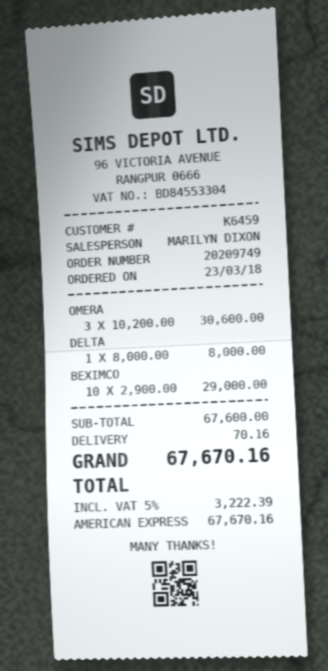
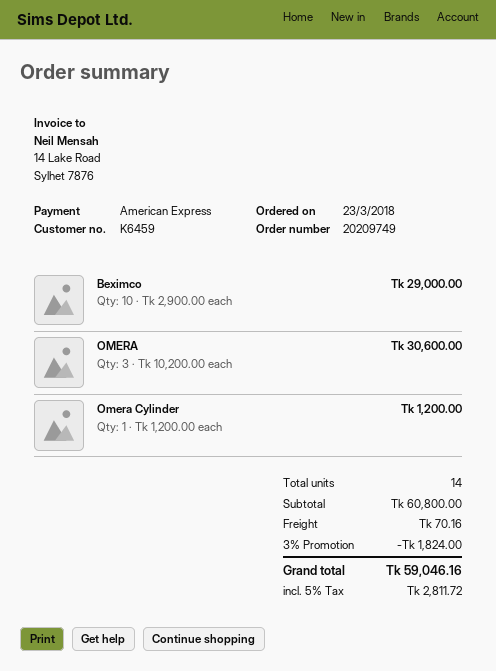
DELTA: 1 x 8000.00 = 8000.00 -> none
Omera Cylinder: none -> 1 x 1200.00 = 1200.00
subtotal: 67600.00 -> 60800.00
discount: none -> 3% = 1824.00
tax: 5% = 3222.39 -> 5% = 2811.72
total: 67670.16 -> 59046.16

